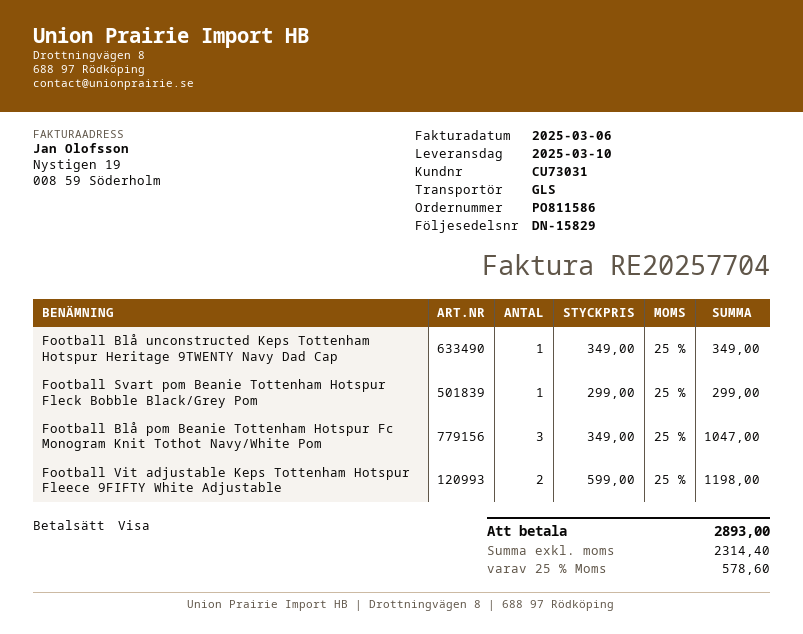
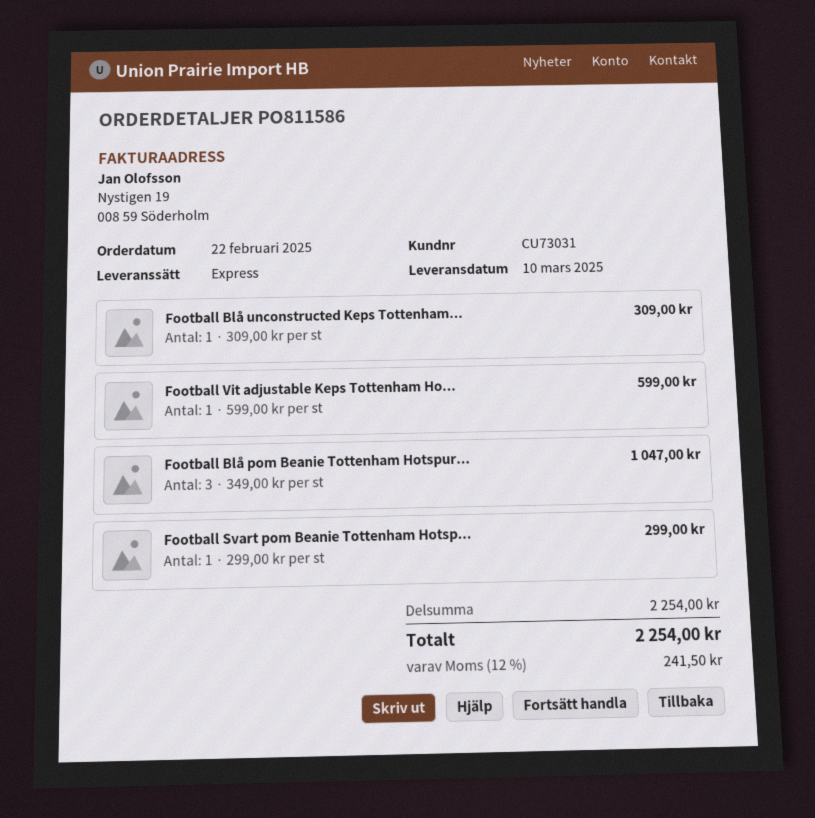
shipping method: GLS -> express
Football Blå unconstructed Keps Tottenham Hotspur Heritage 9TWENTY Navy Dad Cap: 1 x 349.00 = 349.00 -> 1 x 309.00 = 309.00
Football Vit adjustable Keps Tottenham Hotspur Fleece 9FIFTY White Adjustable: 2 x 599.00 = 1198.00 -> 1 x 599.00 = 599.00
tax: 25% = 578.60 -> 12% = 241.50
total: 2893.00 -> 2254.00

